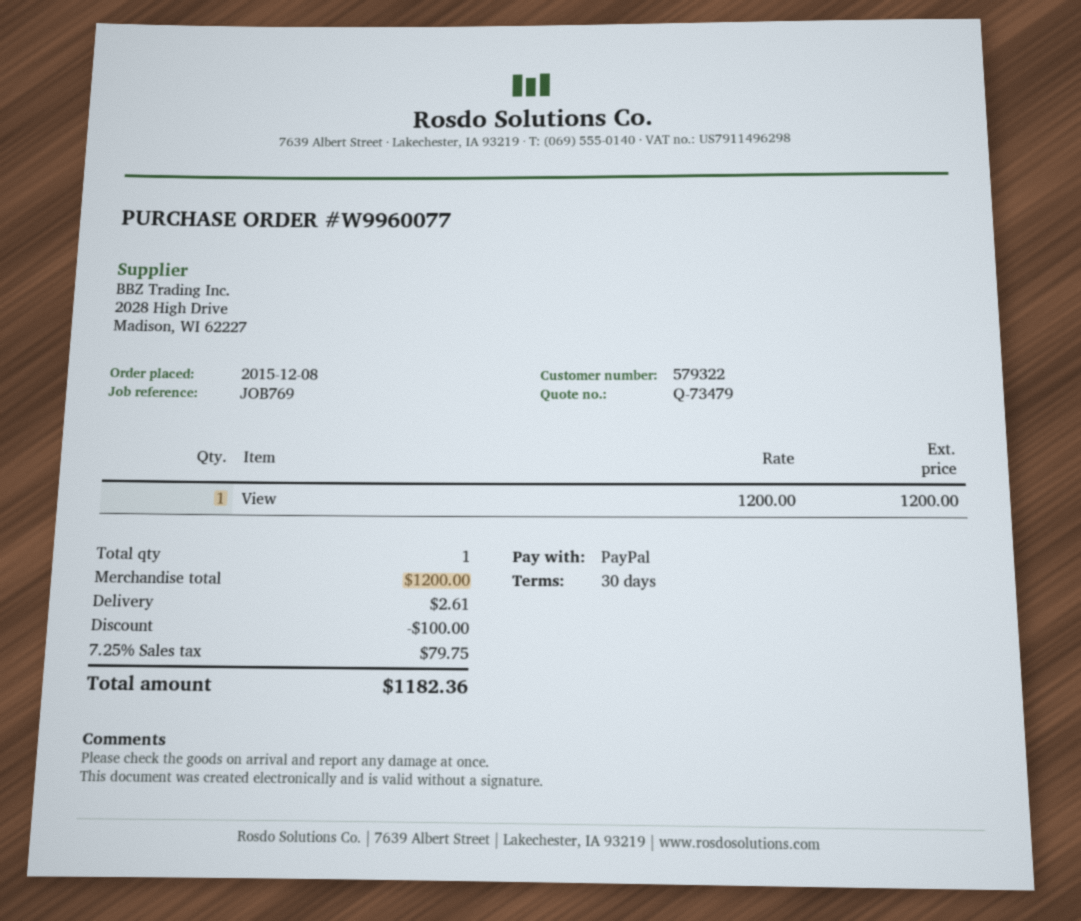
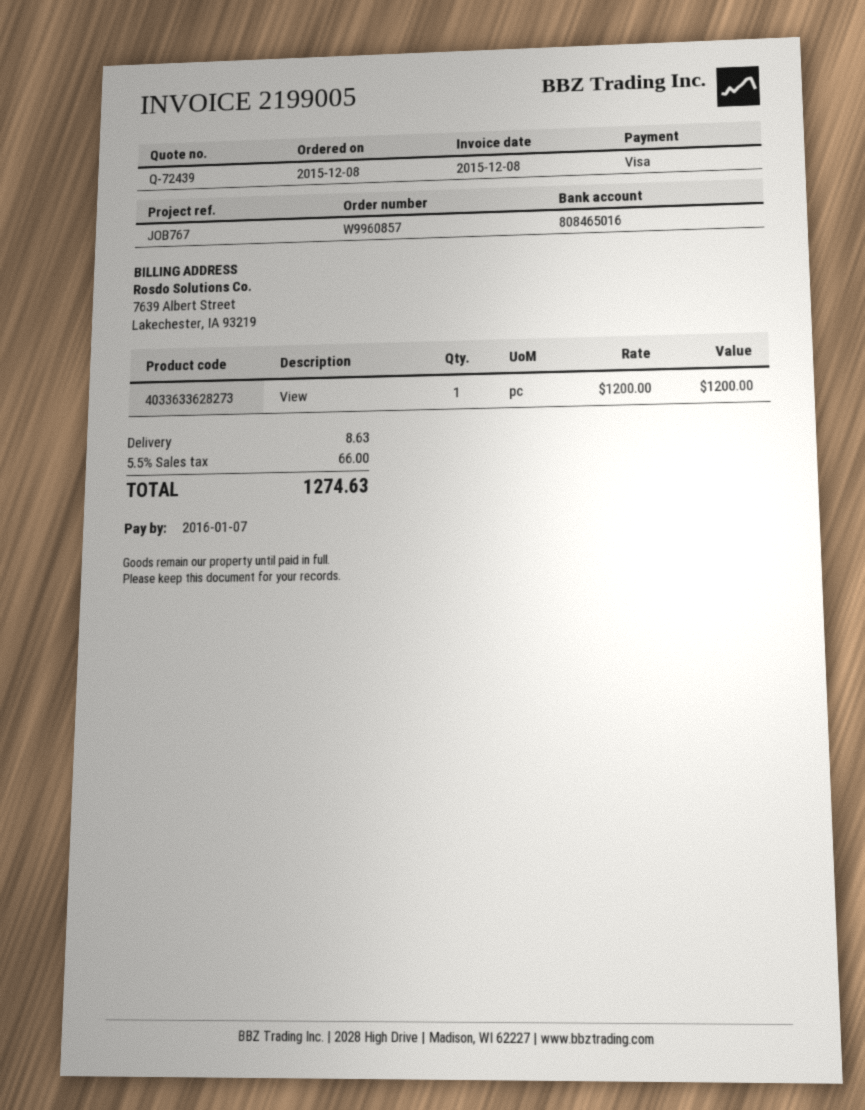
quote number: Q-73479 -> Q-72439
order number: W9960077 -> W9960857
reference: JOB769 -> JOB767
payment method: PayPal -> Visa
discount: 100.00 -> none
shipping: 2.61 -> 8.63
tax: 7.25% = 79.75 -> 5.5% = 66.00
total: 1182.36 -> 1274.63

